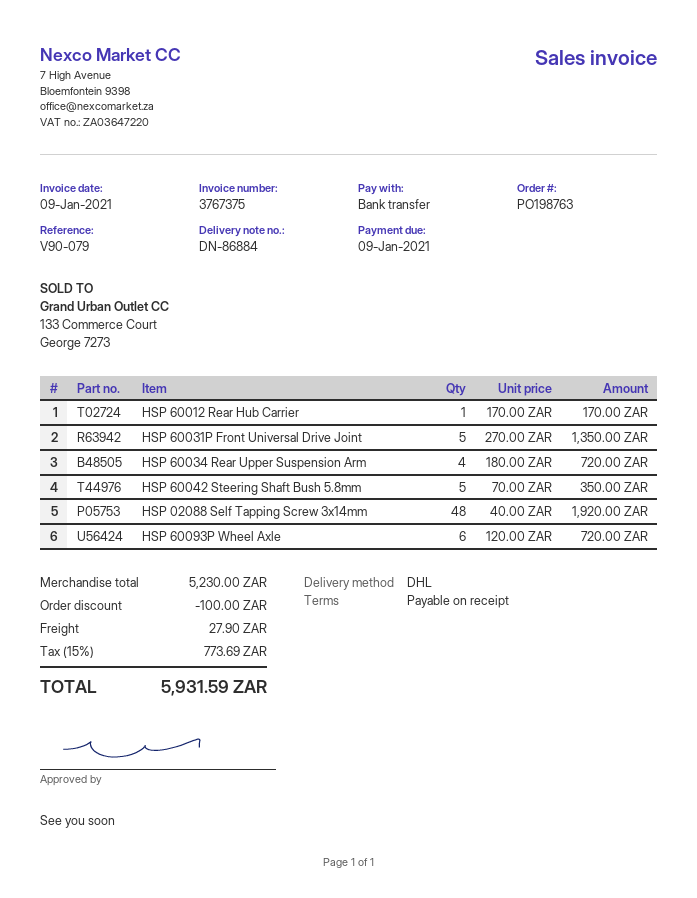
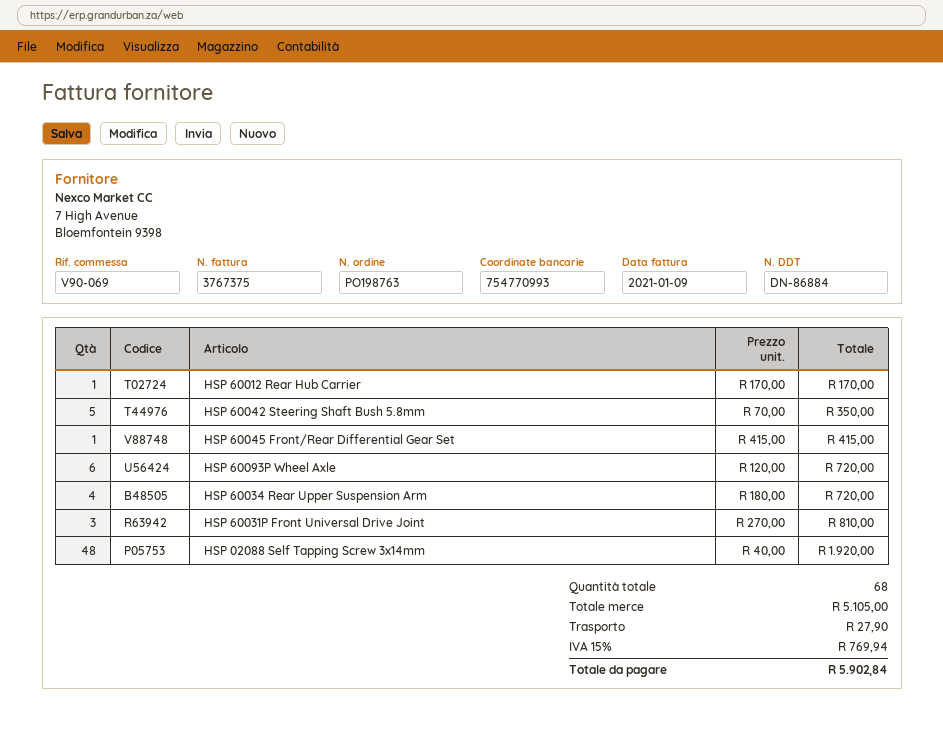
reference: V90-079 -> V90-069
HSP 60031P Front Universal Drive Joint: 5 x 270.00 = 1350.00 -> 3 x 270.00 = 810.00
HSP 60045 Front/Rear Differential Gear Set: none -> 1 x 415.00 = 415.00
subtotal: 5230.00 -> 5105.00
discount: 100.00 -> none
tax: 15% = 773.69 -> 15% = 769.94
total: 5931.59 -> 5902.84

